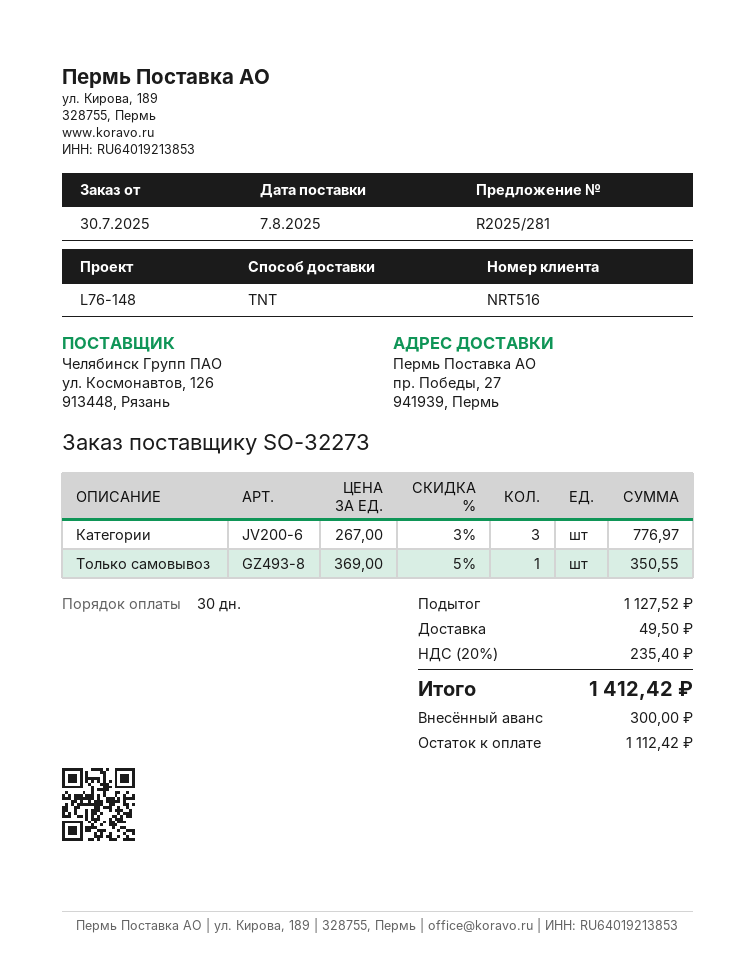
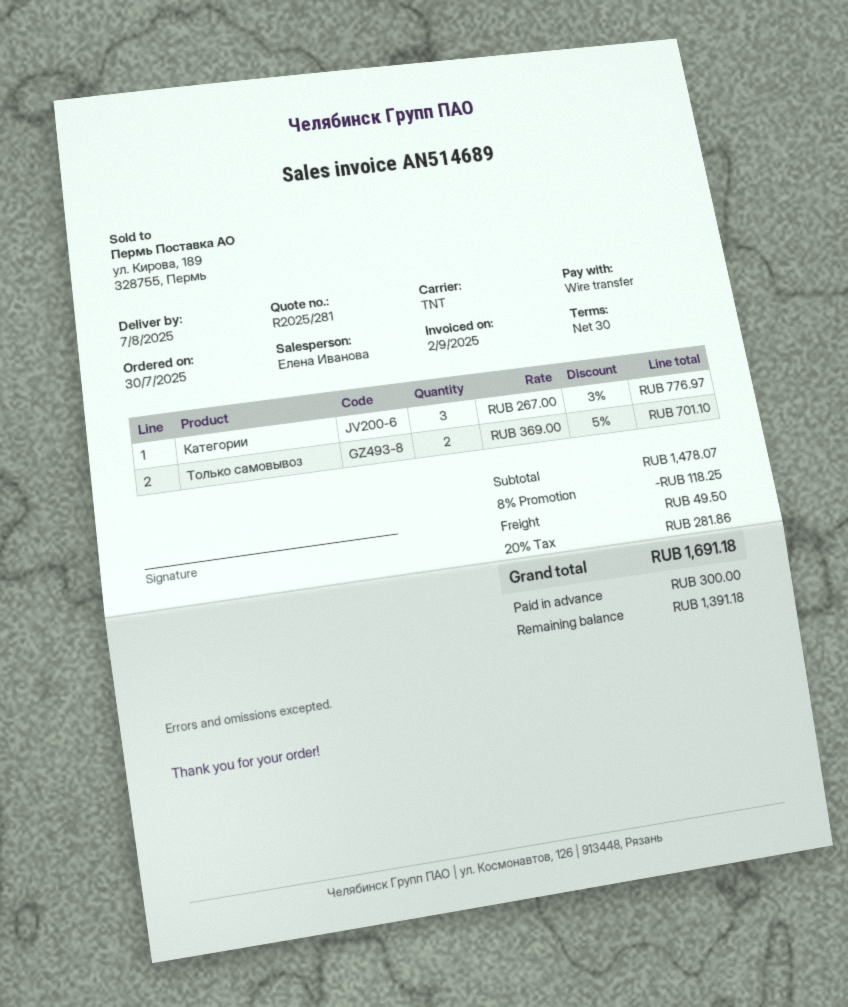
Только самовывоз: 1 x 369.00 - 5% = 350.55 -> 2 x 369.00 - 5% = 701.10
subtotal: 1127.52 -> 1478.07
discount: none -> 8% = 118.25
tax: 20% = 235.40 -> 20% = 281.86
total: 1412.42 -> 1691.18
balance: 1112.42 -> 1391.18

